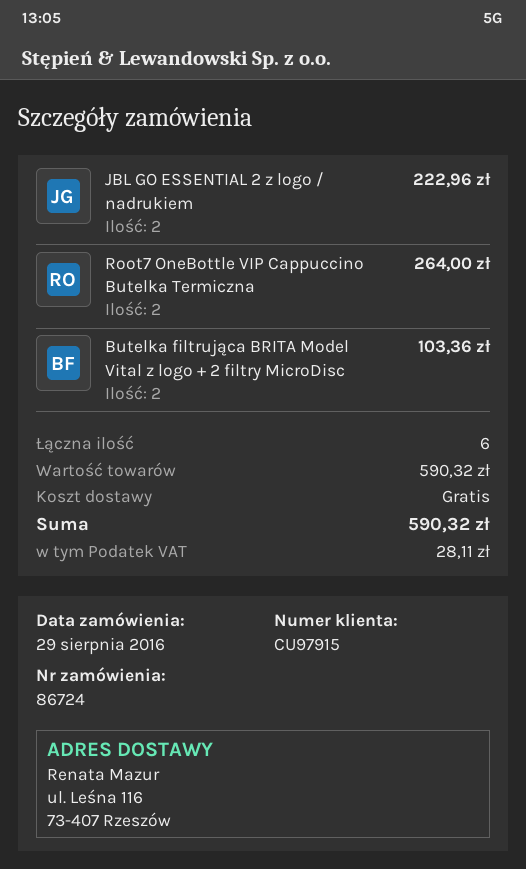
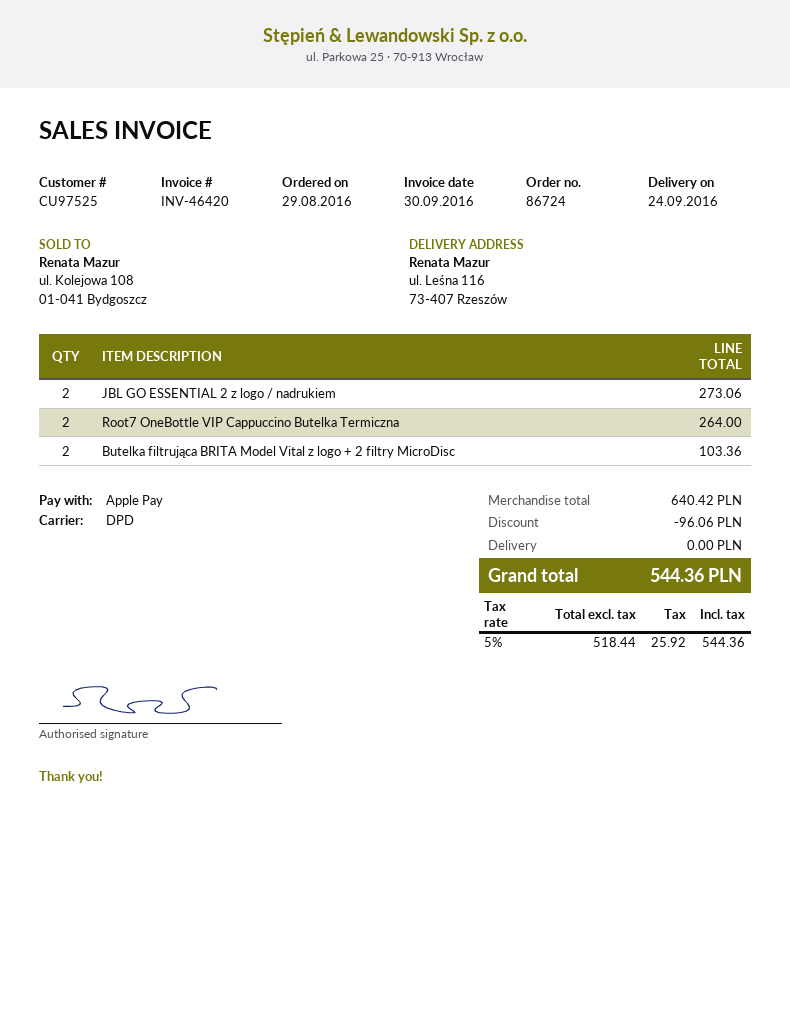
customer number: CU97915 -> CU97525
JBL GO ESSENTIAL 2 z logo / nadrukiem: 2 for 222.96 -> 2 for 273.06
subtotal: 590.32 -> 640.42
discount: none -> 96.06
tax: 28.11 -> 25.92
total: 590.32 -> 544.36

